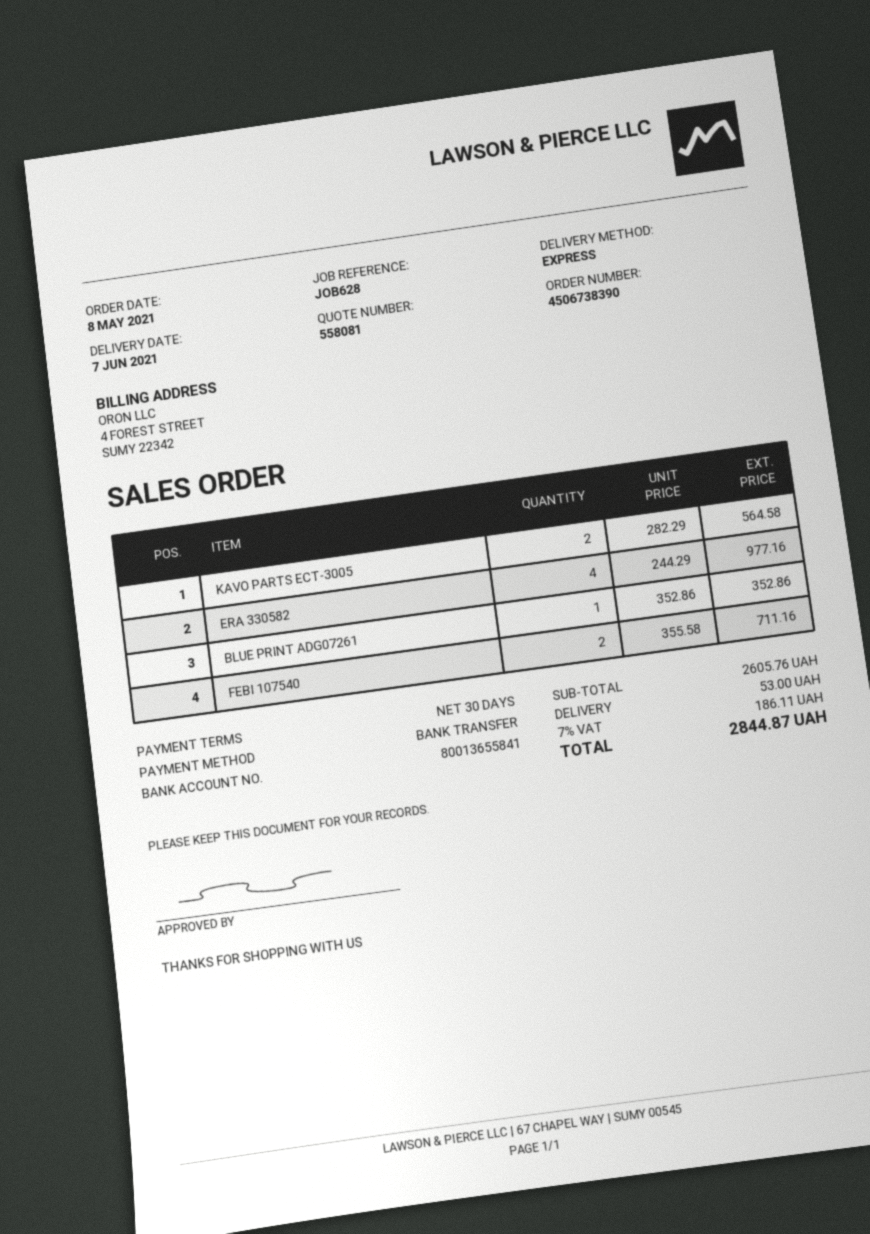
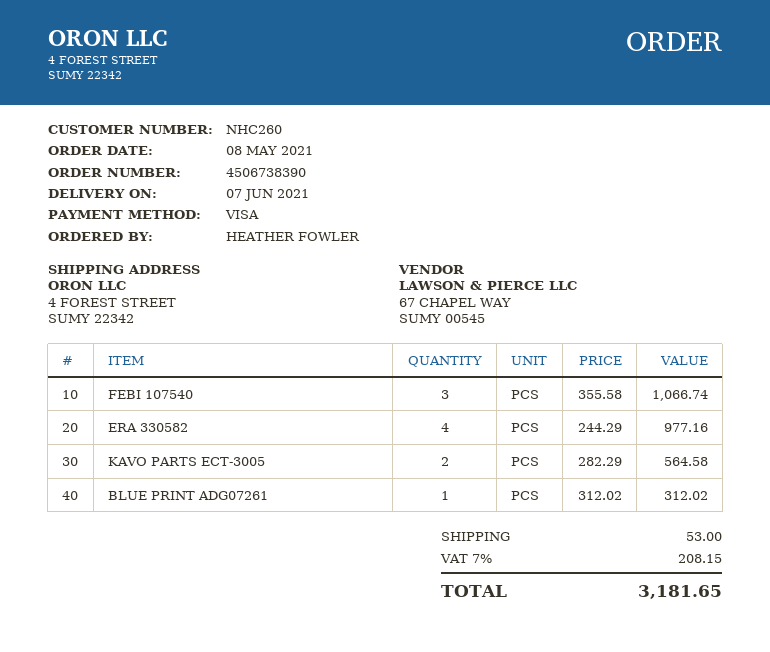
payment method: bank transfer -> Visa
BLUE PRINT ADG07261: 1 x 352.86 = 352.86 -> 1 x 312.02 = 312.02
FEBI 107540: 2 x 355.58 = 711.16 -> 3 x 355.58 = 1066.74
tax: 7% = 186.11 -> 7% = 208.15
total: 2844.87 -> 3181.65

